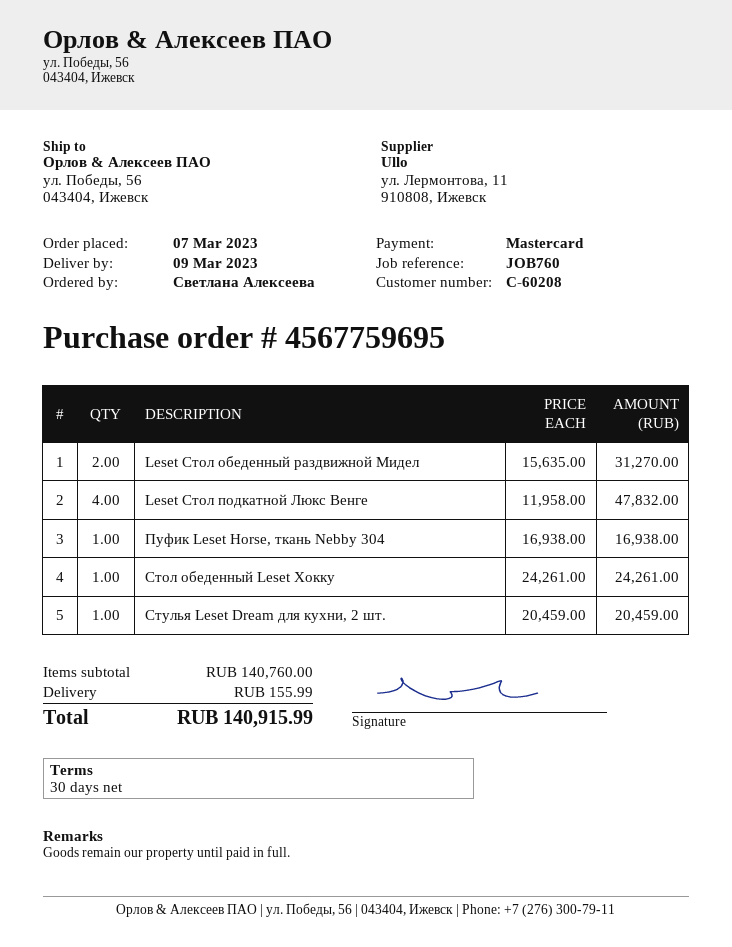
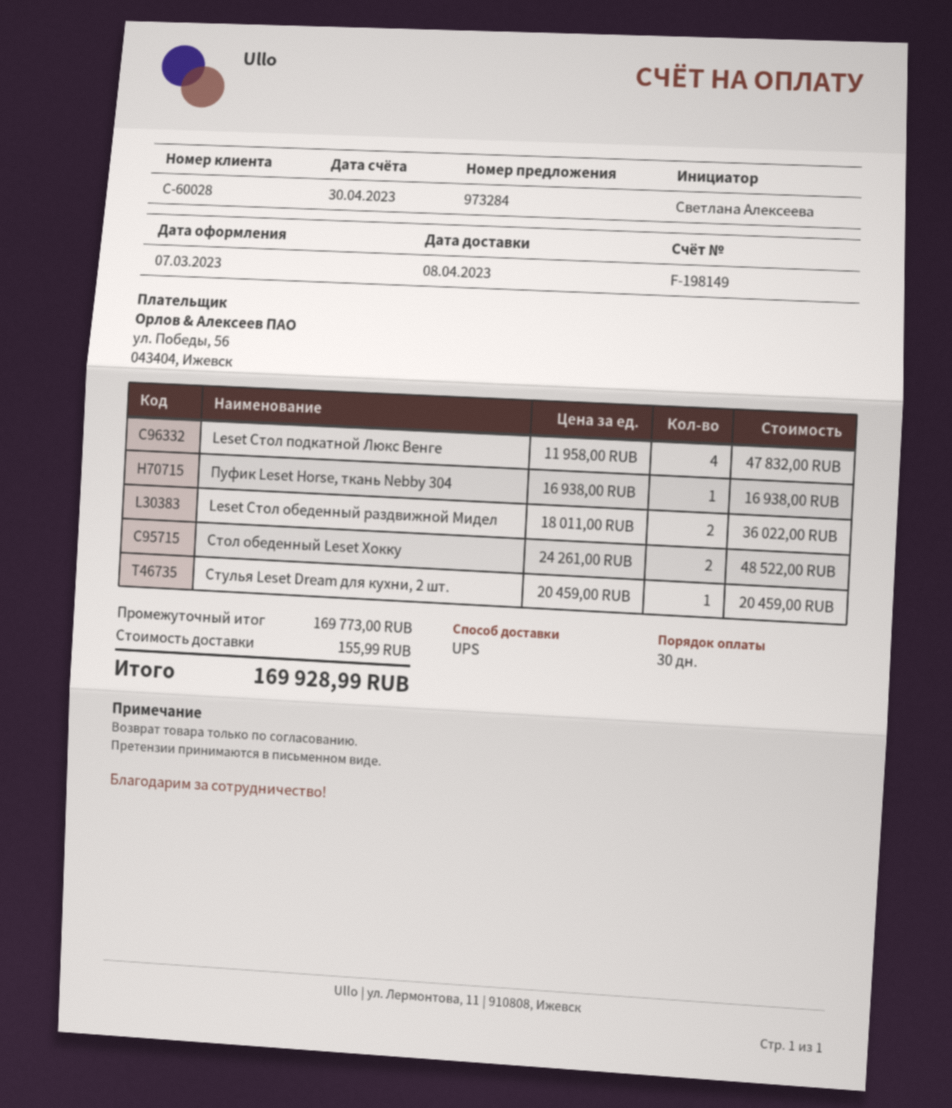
delivery date: 2023-03-09 -> 2023-04-08
customer number: C-60208 -> C-60028
Leset Стол обеденный раздвижной Мидел: 2 x 15635.00 = 31270.00 -> 2 x 18011.00 = 36022.00
Стол обеденный Leset Хокку: 1 x 24261.00 = 24261.00 -> 2 x 24261.00 = 48522.00
subtotal: 140760.00 -> 169773.00
total: 140915.99 -> 169928.99

